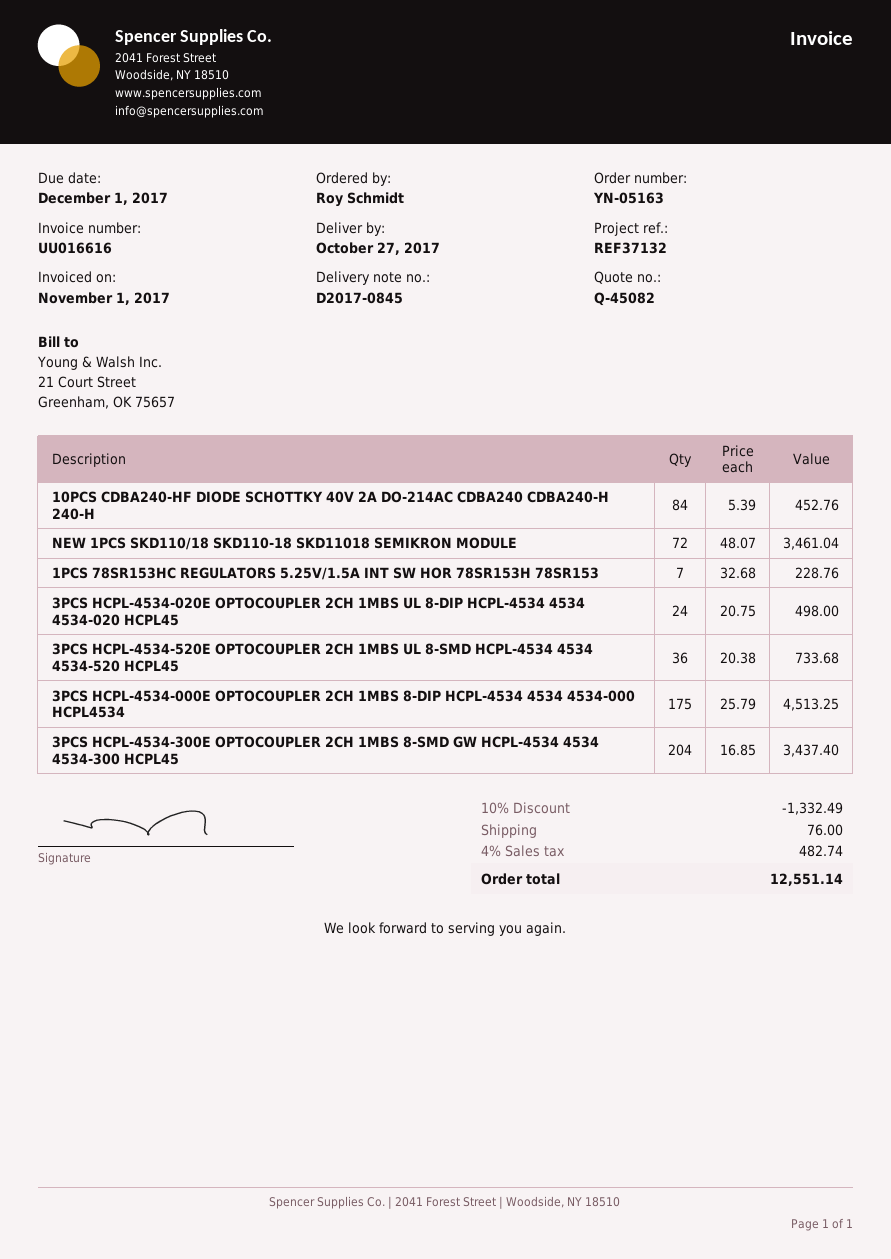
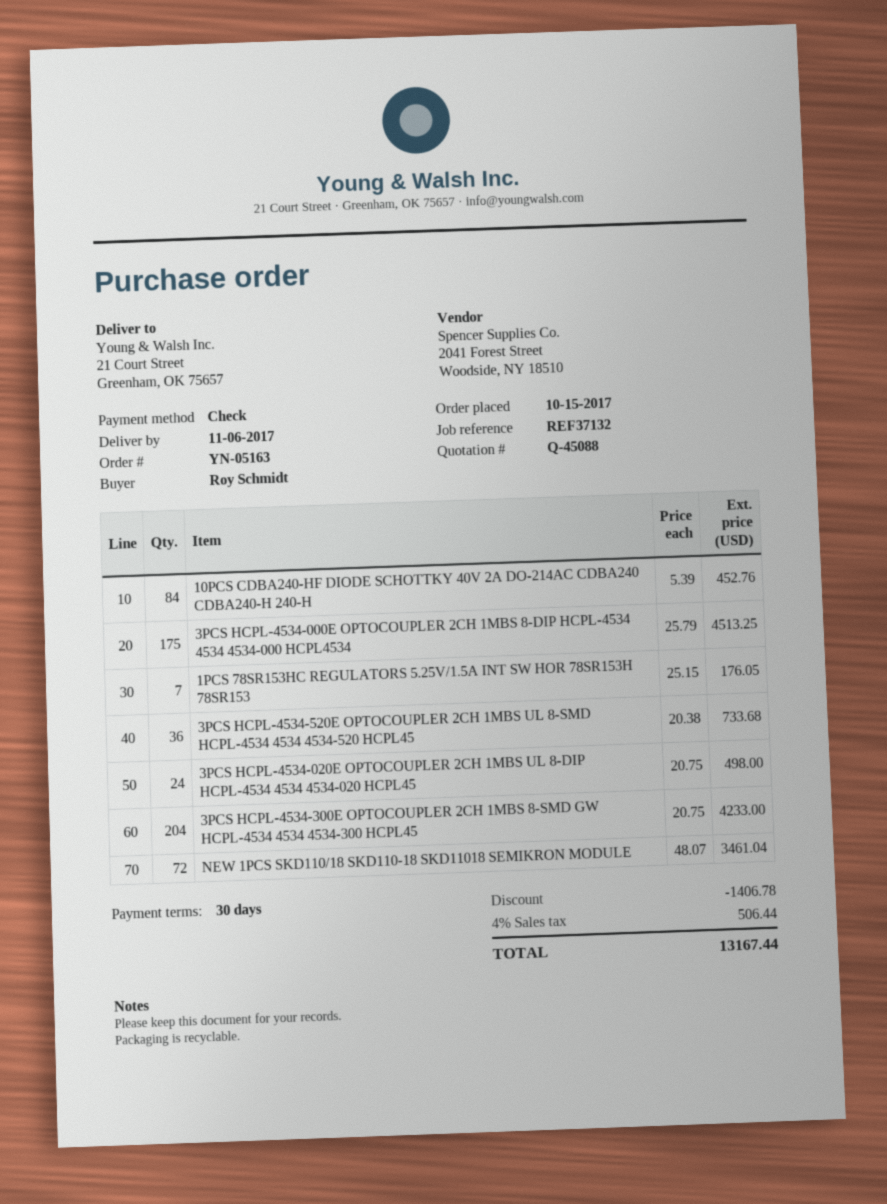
quote number: Q-45082 -> Q-45088
delivery date: 2017-10-27 -> 2017-11-06
1PCS 78SR153HC REGULATORS 5.25V/1.5A INT SW HOR 78SR153H 78SR153: 7 x 32.68 = 228.76 -> 7 x 25.15 = 176.05
3PCS HCPL-4534-300E OPTOCOUPLER 2CH 1MBS 8-SMD GW HCPL-4534 4534 4534-300 HCPL45: 204 x 16.85 = 3437.40 -> 204 x 20.75 = 4233.00
discount: 1332.49 -> 1406.78
shipping: 76.00 -> none
tax: 4% = 482.74 -> 4% = 506.44
total: 12551.14 -> 13167.44

